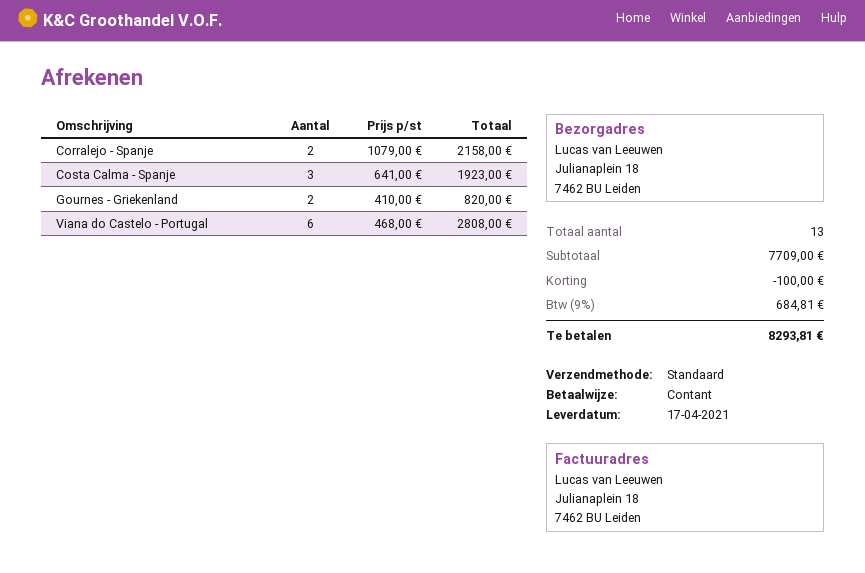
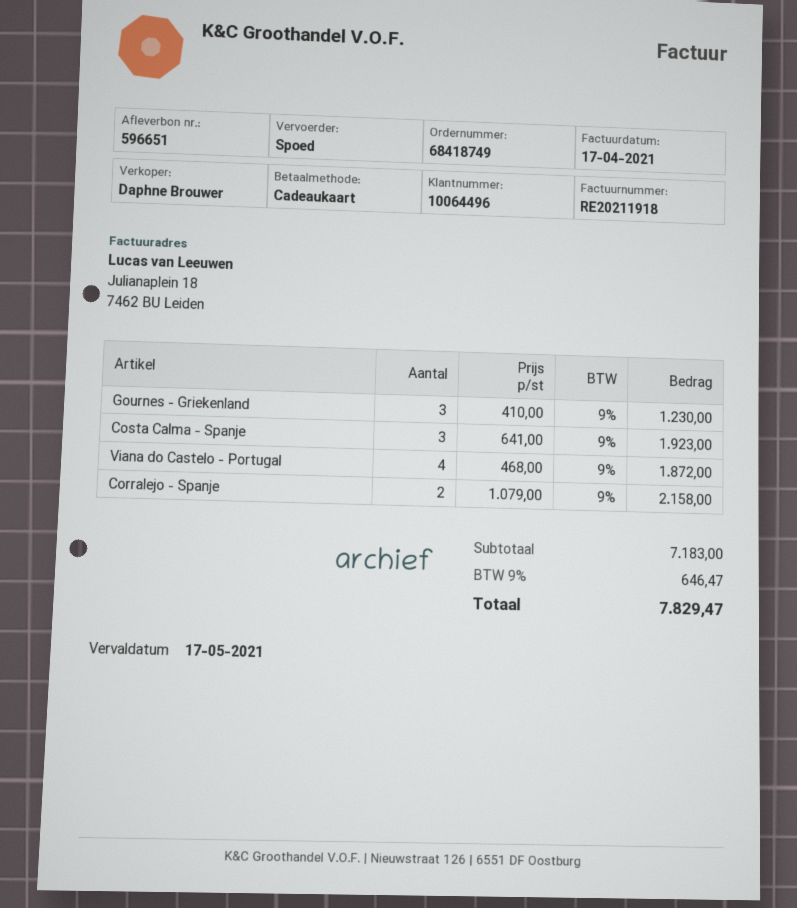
payment method: cash -> gift card
shipping method: standard -> express
Gournes - Griekenland: 2 x 410.00 = 820.00 -> 3 x 410.00 = 1230.00
Viana do Castelo - Portugal: 6 x 468.00 = 2808.00 -> 4 x 468.00 = 1872.00
subtotal: 7709.00 -> 7183.00
discount: 100.00 -> none
tax: 9% = 684.81 -> 9% = 646.47
total: 8293.81 -> 7829.47

